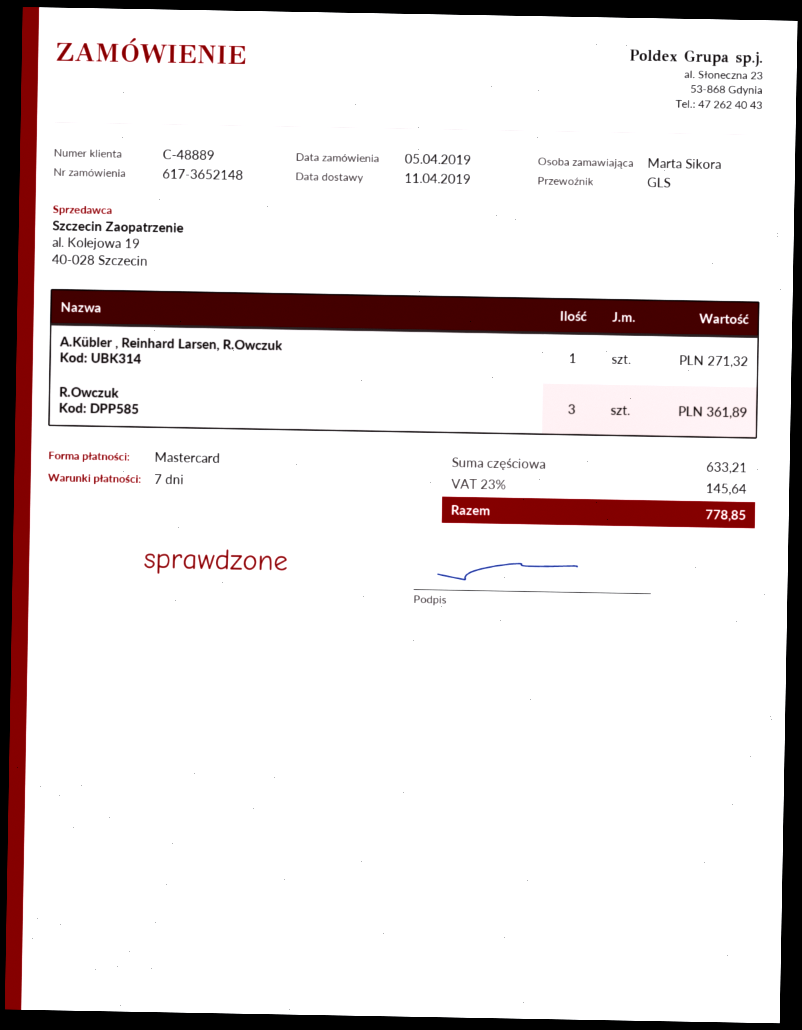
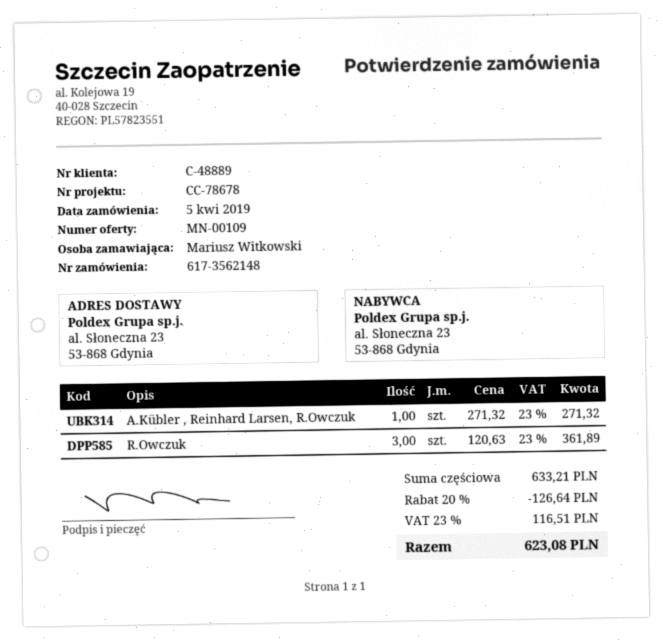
order number: 617-3652148 -> 617-3562148
ordered by: Marta Sikora -> Mariusz Witkowski
discount: none -> 20% = 126.64
tax: 23% = 145.64 -> 23% = 116.51
total: 778.85 -> 623.08

